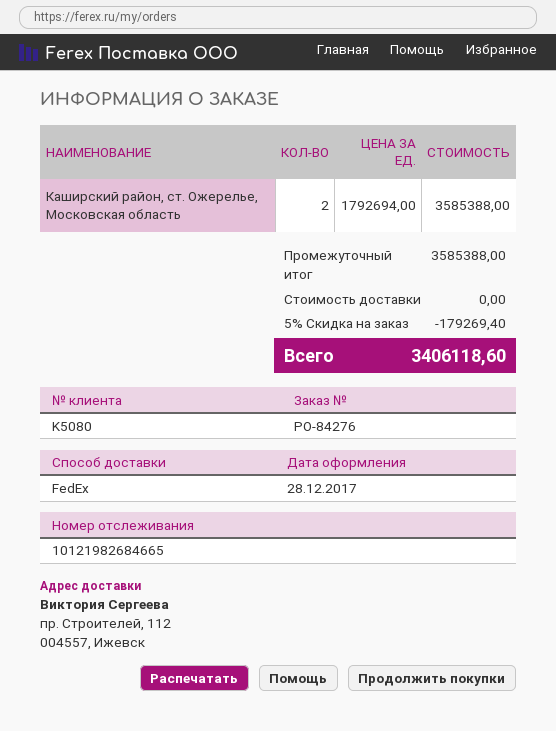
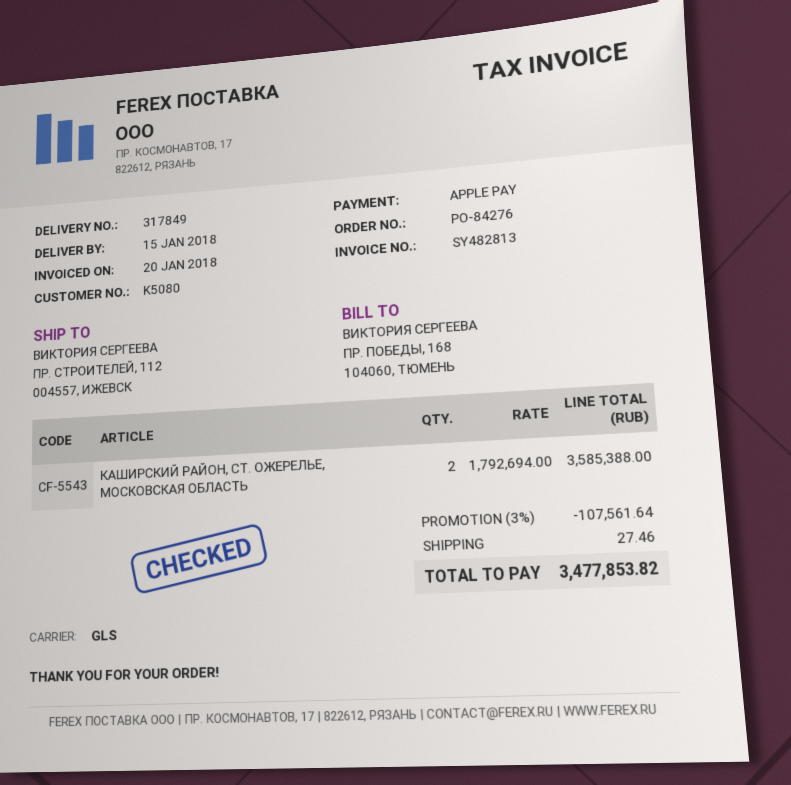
shipping method: FedEx -> GLS
discount: 5% = 179269.40 -> 3% = 107561.64
shipping: 0.00 -> 27.46
total: 3406118.60 -> 3477853.82

